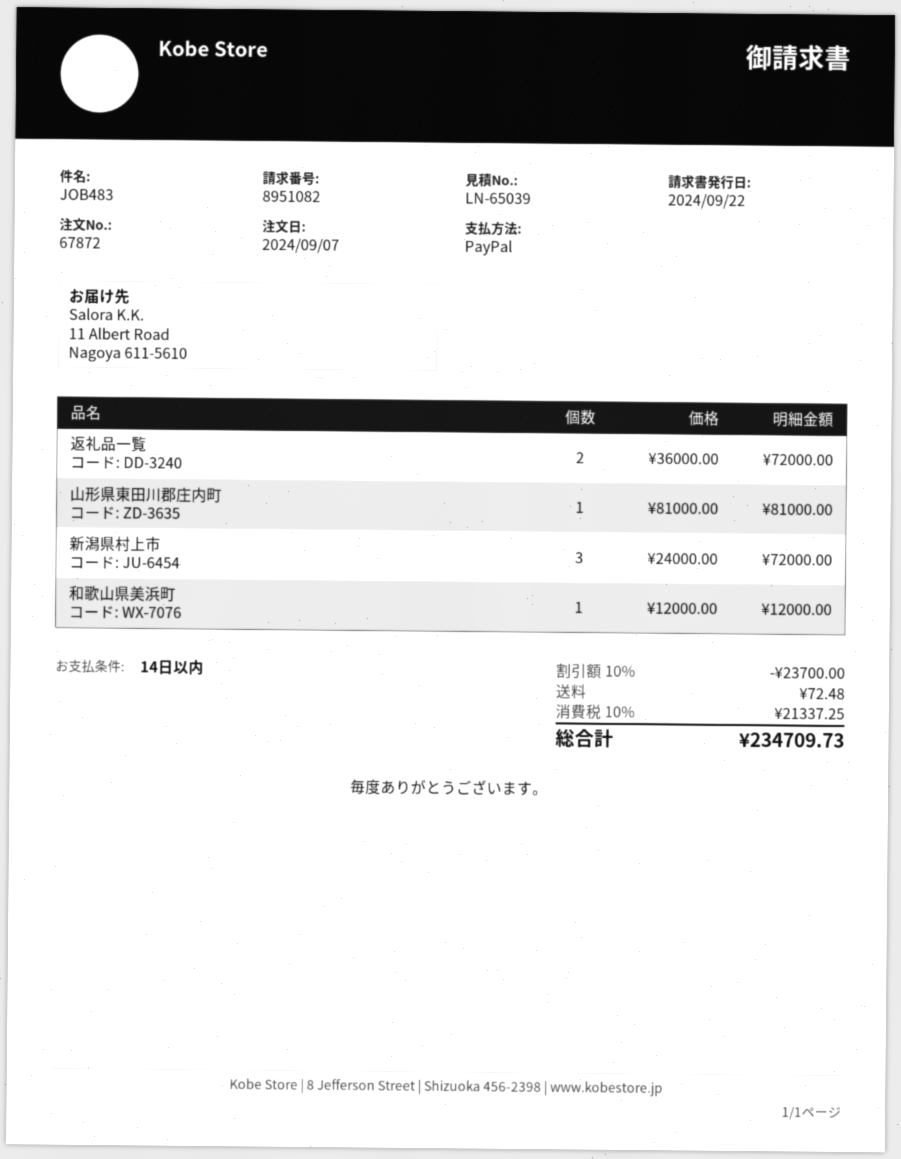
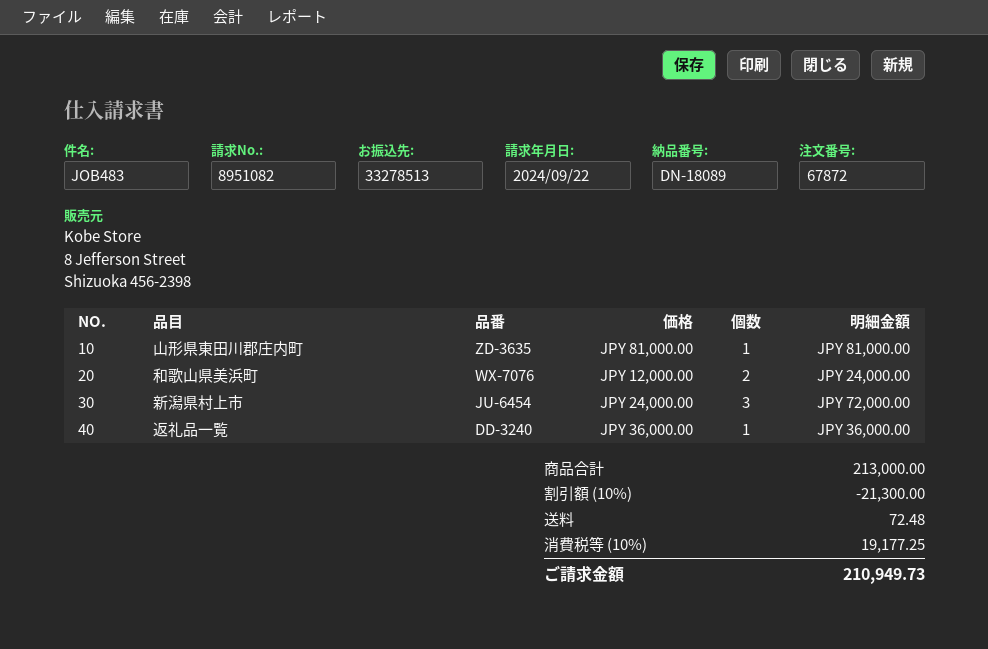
返礼品一覧: 2 x 36000.00 = 72000.00 -> 1 x 36000.00 = 36000.00
和歌山県美浜町: 1 x 12000.00 = 12000.00 -> 2 x 12000.00 = 24000.00
discount: 10% = 23700.00 -> 10% = 21300.00
tax: 10% = 21337.25 -> 10% = 19177.25
total: 234709.73 -> 210949.73

